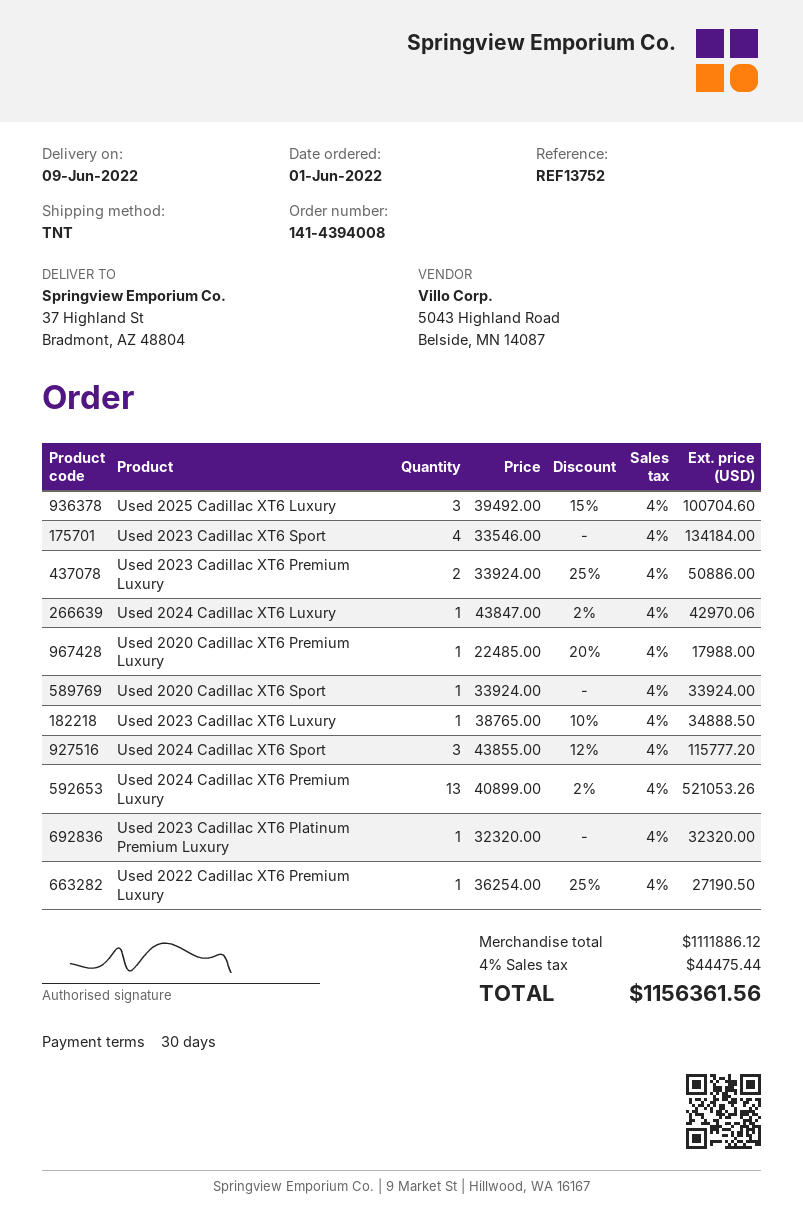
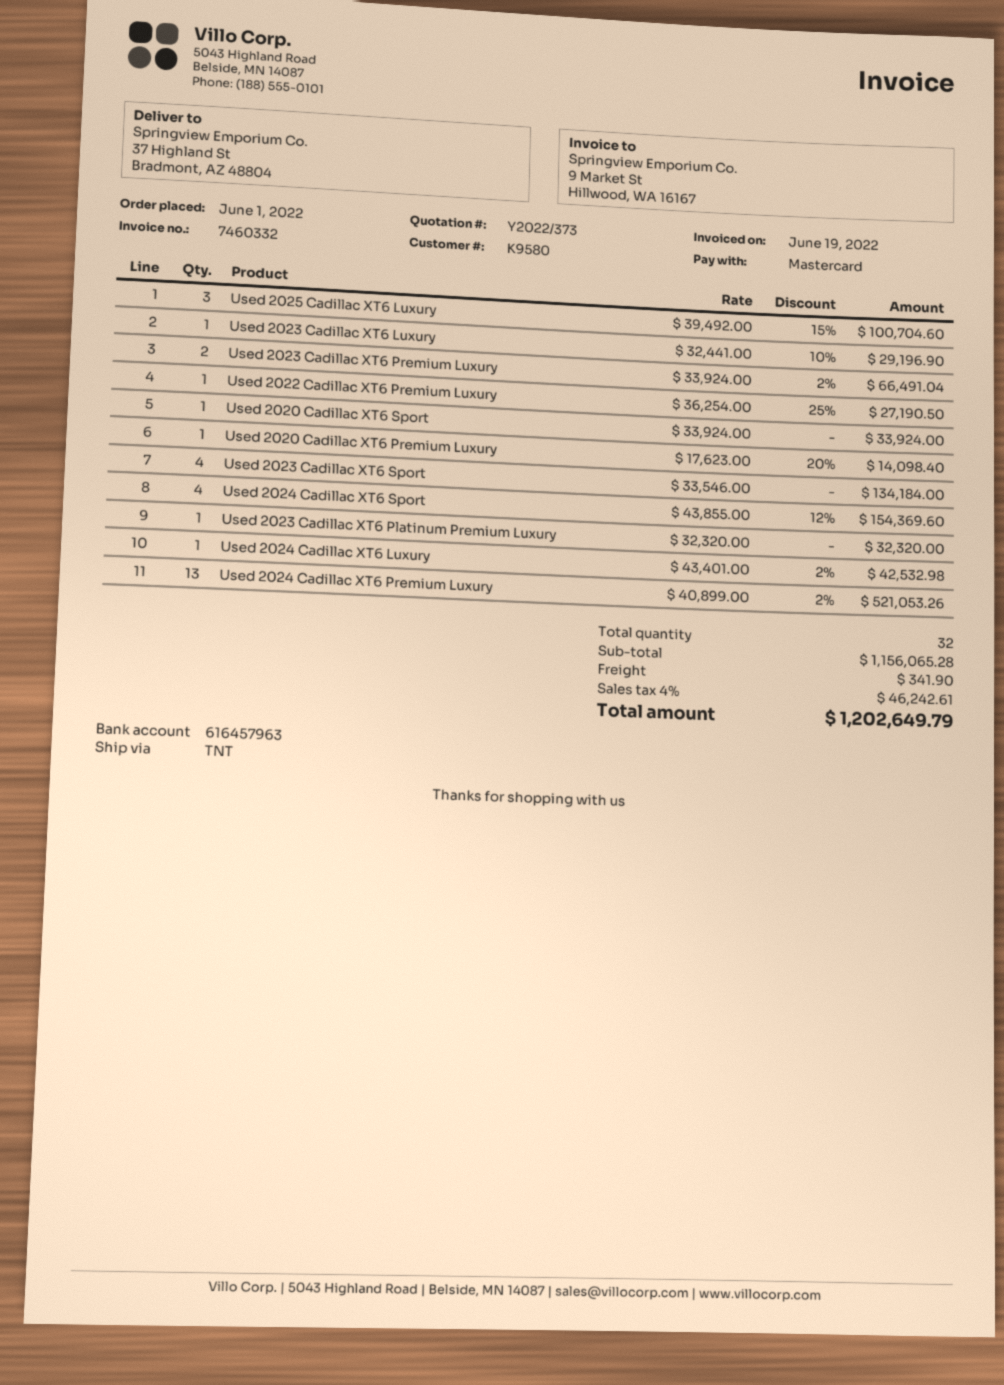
Used 2023 Cadillac XT6 Premium Luxury: 2 x 33924.00 - 25% = 50886.00 -> 2 x 33924.00 - 2% = 66491.04
Used 2024 Cadillac XT6 Luxury: 1 x 43847.00 - 2% = 42970.06 -> 1 x 43401.00 - 2% = 42532.98
Used 2020 Cadillac XT6 Premium Luxury: 1 x 22485.00 - 20% = 17988.00 -> 1 x 17623.00 - 20% = 14098.40
Used 2023 Cadillac XT6 Luxury: 1 x 38765.00 - 10% = 34888.50 -> 1 x 32441.00 - 10% = 29196.90
Used 2024 Cadillac XT6 Sport: 3 x 43855.00 - 12% = 115777.20 -> 4 x 43855.00 - 12% = 154369.60
subtotal: 1111886.12 -> 1156065.28
shipping: none -> 341.90
tax: 4% = 44475.44 -> 4% = 46242.61
total: 1156361.56 -> 1202649.79

